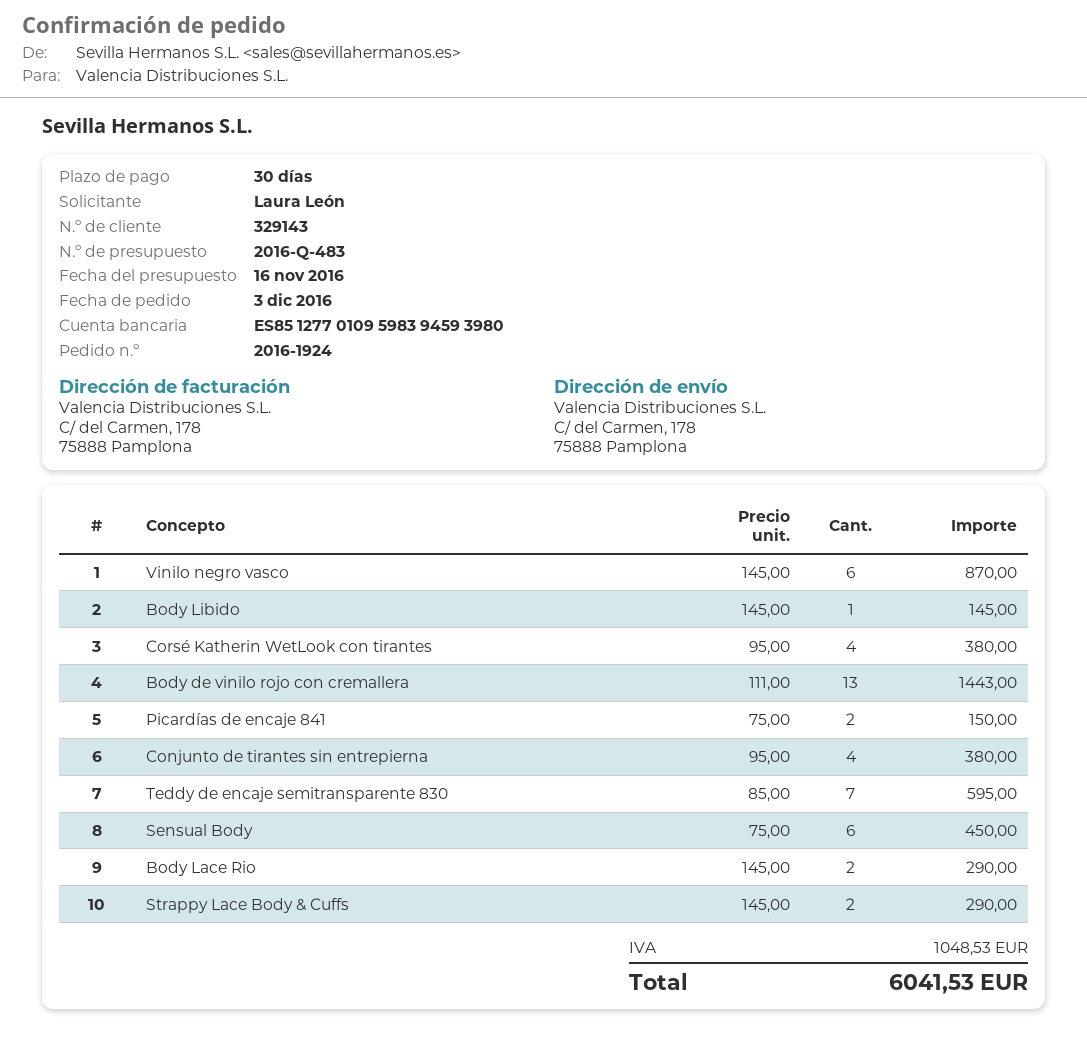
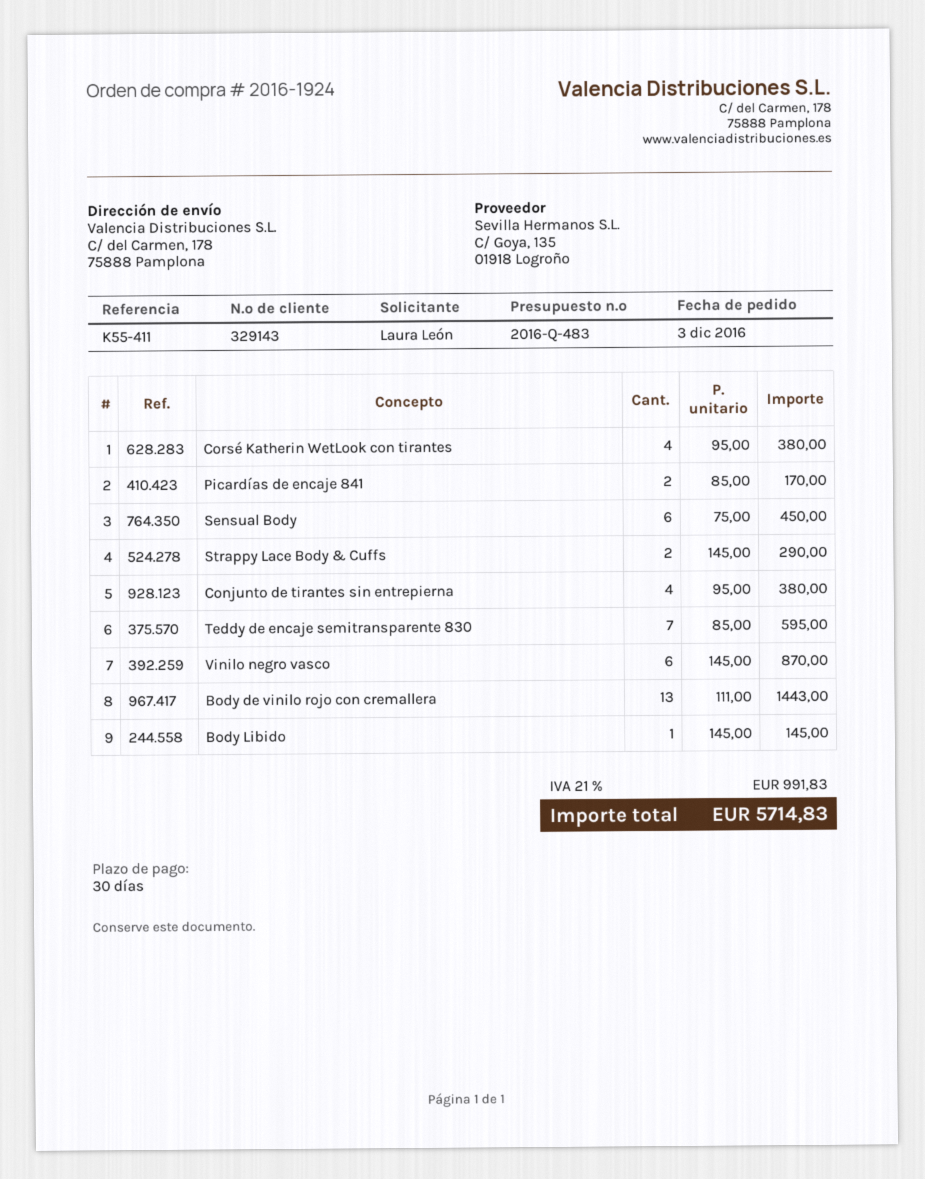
Picardías de encaje 841: 2 x 75.00 = 150.00 -> 2 x 85.00 = 170.00
Body Lace Rio: 2 x 145.00 = 290.00 -> none
tax: 1048.53 -> 991.83
total: 6041.53 -> 5714.83

